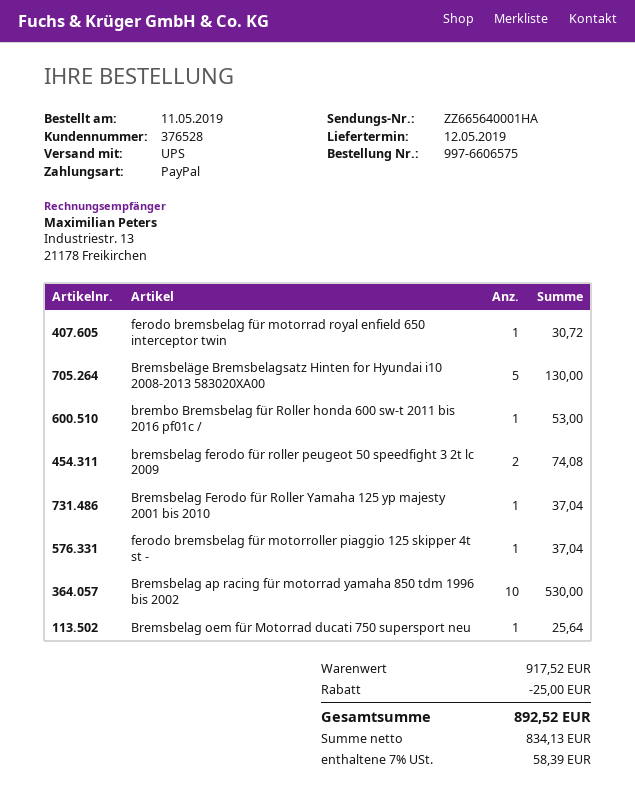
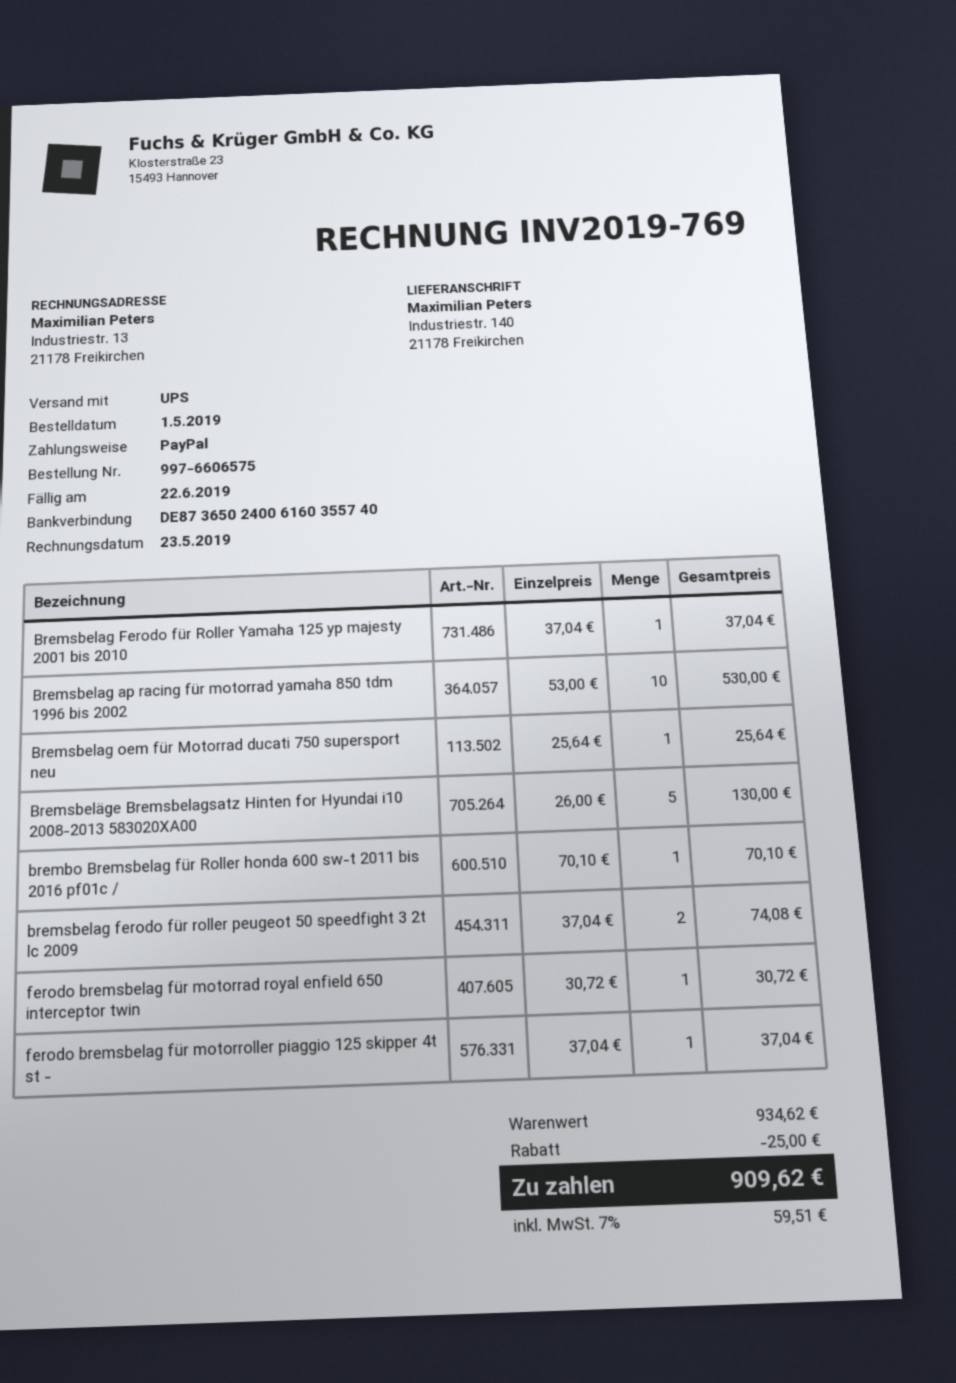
order date: 2019-05-11 -> 2019-05-01
brembo Bremsbelag für Roller honda 600 sw-t 2011 bis 2016 pf01c /: 1 for 53.00 -> 1 for 70.10
subtotal: 917.52 -> 934.62
tax: 7% = 58.39 -> 7% = 59.51
total: 892.52 -> 909.62

